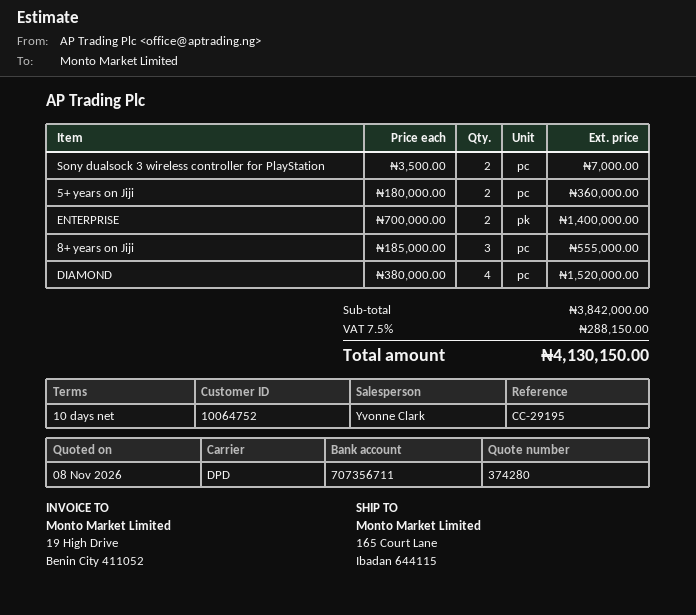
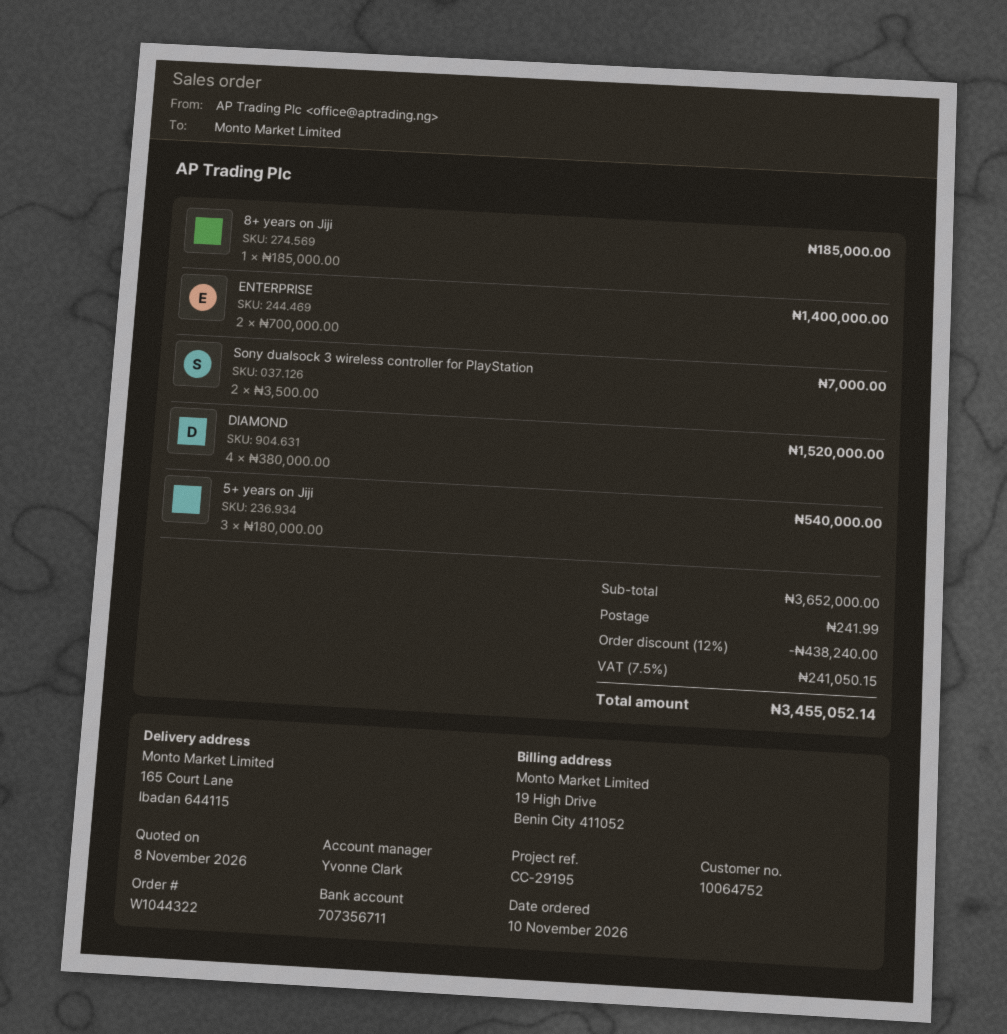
5+ years on Jiji: 2 x 180000.00 = 360000.00 -> 3 x 180000.00 = 540000.00
8+ years on Jiji: 3 x 185000.00 = 555000.00 -> 1 x 185000.00 = 185000.00
subtotal: 3842000.00 -> 3652000.00
discount: none -> 12% = 438240.00
shipping: none -> 241.99
tax: 7.5% = 288150.00 -> 7.5% = 241050.15
total: 4130150.00 -> 3455052.14

